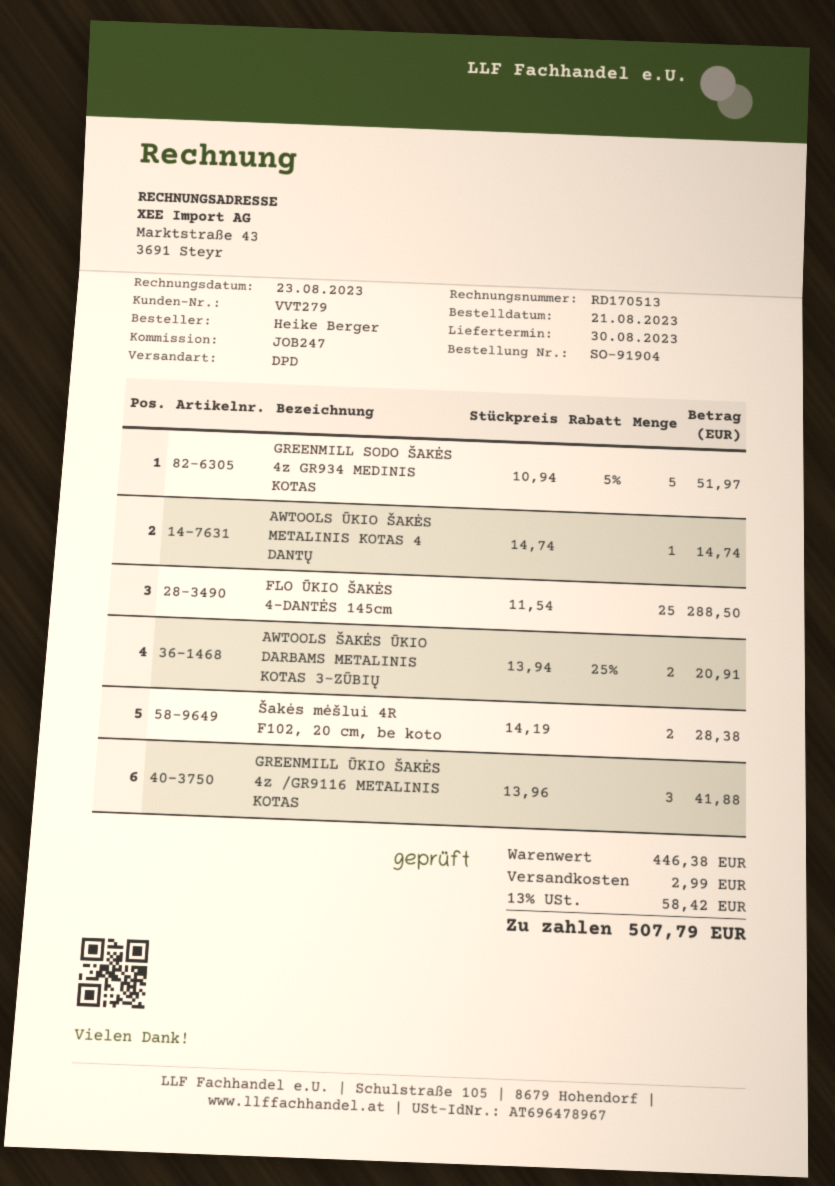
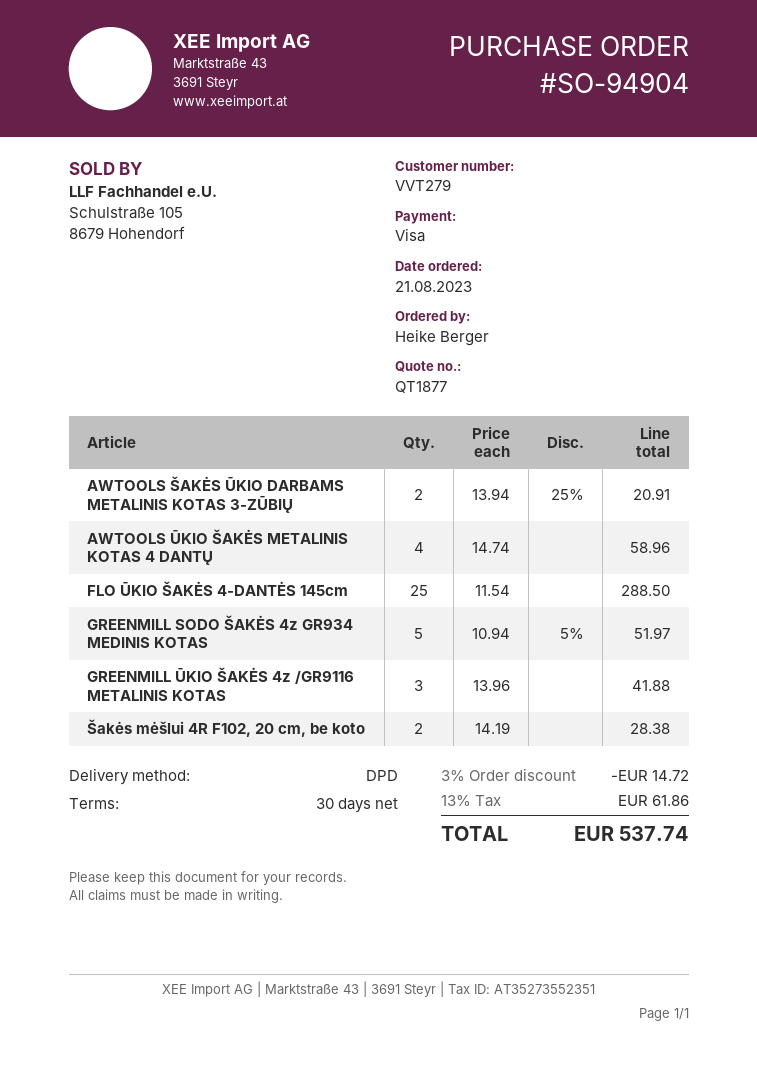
order number: SO-91904 -> SO-94904
AWTOOLS ŪKIO ŠAKĖS METALINIS KOTAS 4 DANTŲ: 1 x 14.74 = 14.74 -> 4 x 14.74 = 58.96
discount: none -> 3% = 14.72
shipping: 2.99 -> none
tax: 13% = 58.42 -> 13% = 61.86
total: 507.79 -> 537.74

